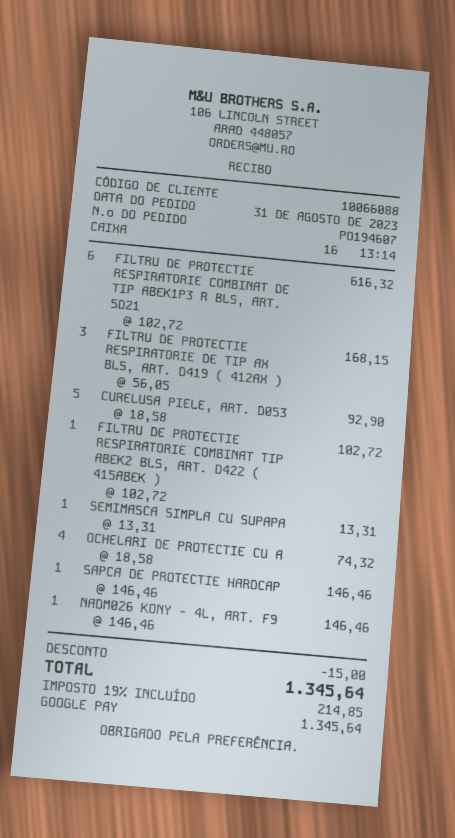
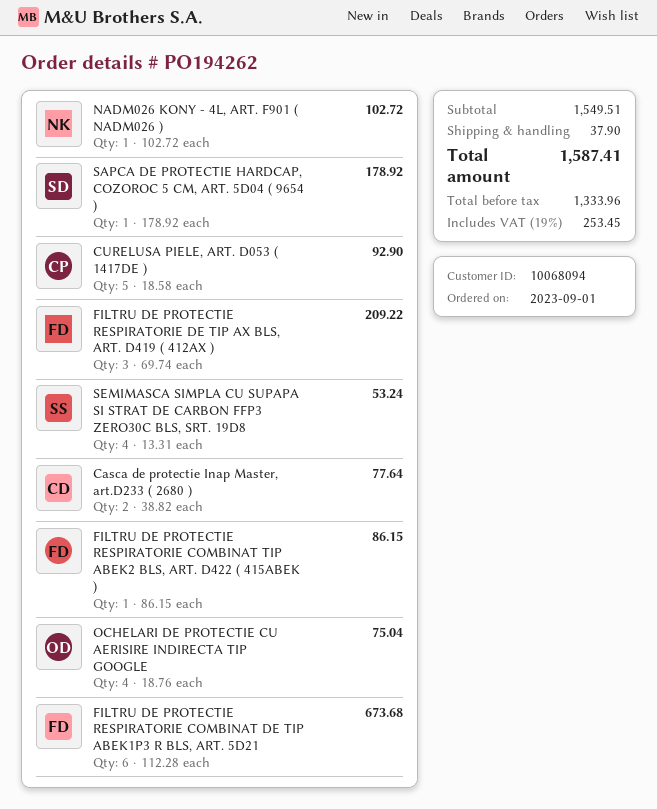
order number: PO194607 -> PO194262
order date: 2023-08-31 -> 2023-09-01
customer number: 10066088 -> 10068094
FILTRU DE PROTECTIE RESPIRATORIE COMBINAT DE TIP ABEK1P3 R BLS, ART. 5D21: 6 x 102.72 = 616.32 -> 6 x 112.28 = 673.68
FILTRU DE PROTECTIE RESPIRATORIE DE TIP AX BLS, ART. D419 ( 412AX ): 3 x 56.05 = 168.15 -> 3 x 69.74 = 209.22
FILTRU DE PROTECTIE RESPIRATORIE COMBINAT TIP ABEK2 BLS, ART. D422 ( 415ABEK ): 1 x 102.72 = 102.72 -> 1 x 86.15 = 86.15
SEMIMASCA SIMPLA CU SUPAPA: 1 x 13.31 = 13.31 -> 4 x 13.31 = 53.24
OCHELARI DE PROTECTIE CU A: 4 x 18.58 = 74.32 -> 4 x 18.76 = 75.04
SAPCA DE PROTECTIE HARDCAP: 1 x 146.46 = 146.46 -> 1 x 178.92 = 178.92
NADM026 KONY - 4L, ART. F9: 1 x 146.46 = 146.46 -> 1 x 102.72 = 102.72
Casca de protectie Inap Master, art.D233 ( 2680 ): none -> 2 x 38.82 = 77.64
discount: 15.00 -> none
shipping: none -> 37.90
tax: 19% = 214.85 -> 19% = 253.45
total: 1345.64 -> 1587.41

